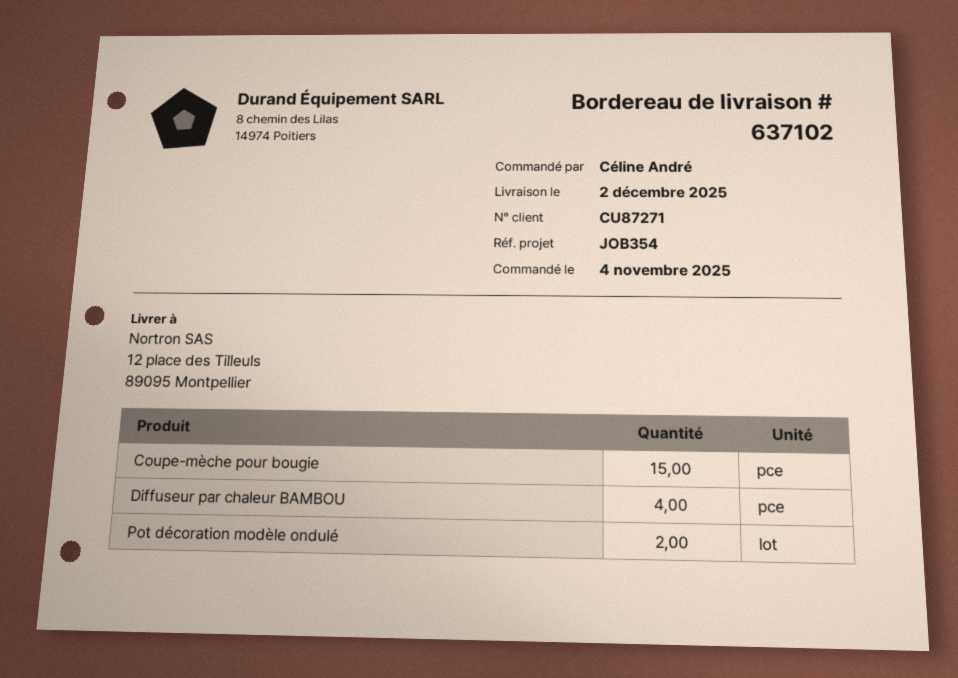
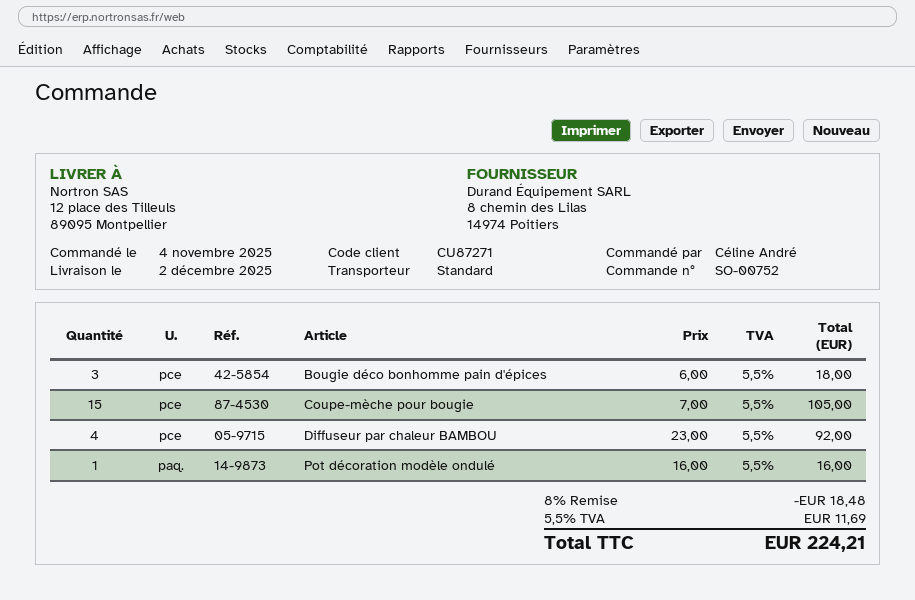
Pot décoration modèle ondulé: 2 -> 1
Bougie déco bonhomme pain d'épices: none -> 3

